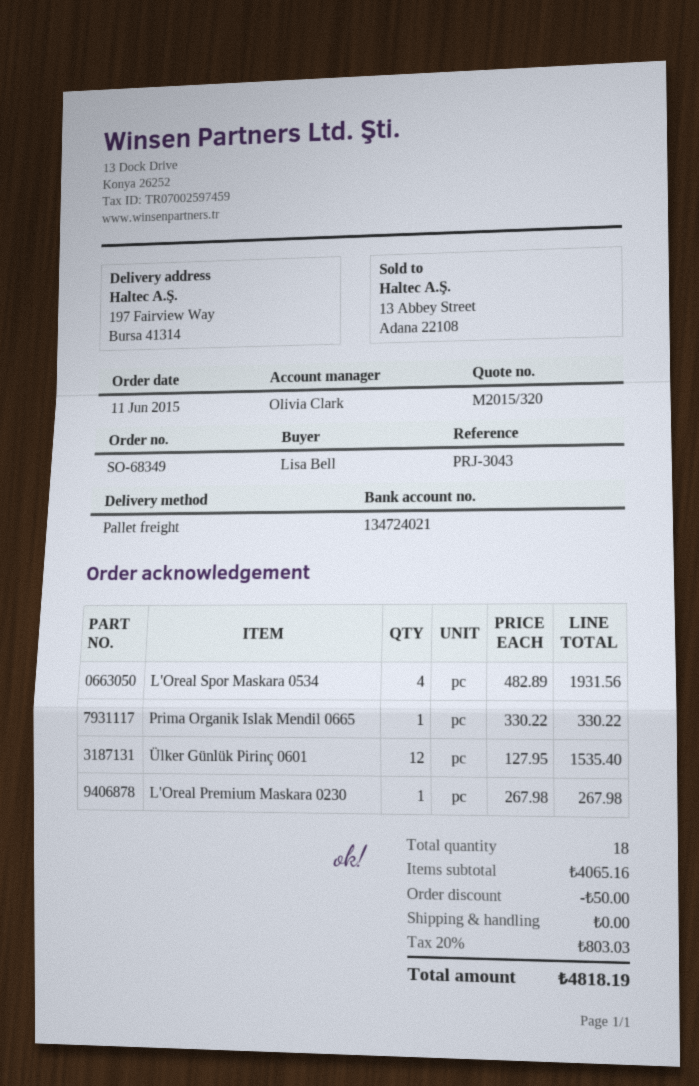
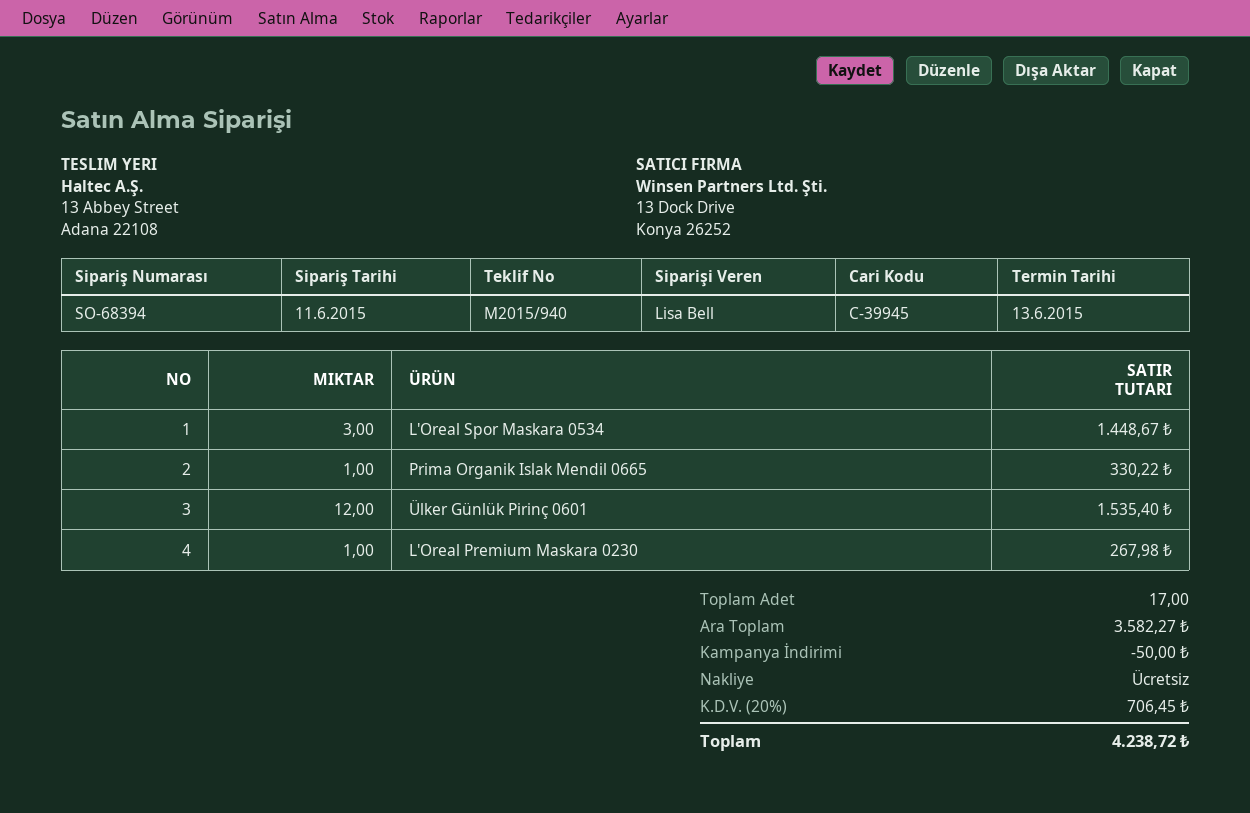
quote number: M2015/320 -> M2015/940
order number: SO-68349 -> SO-68394
ship to: 197 Fairview Way, Bursa 41314 -> 13 Abbey Street, Adana 22108
L'Oreal Spor Maskara 0534: 4 for 1931.56 -> 3 for 1448.67
total quantity: 18 -> 17
subtotal: 4065.16 -> 3582.27
tax: 20% = 803.03 -> 20% = 706.45
total: 4818.19 -> 4238.72

